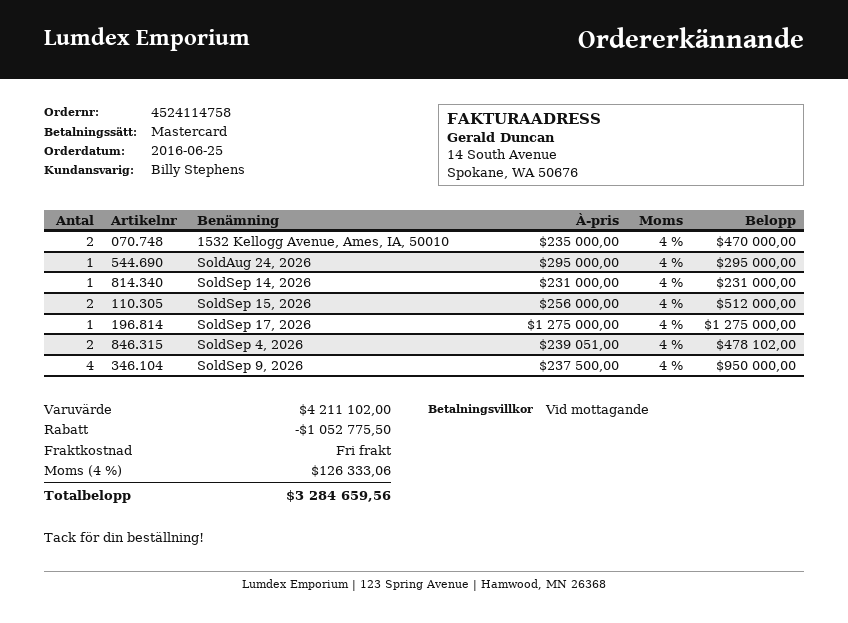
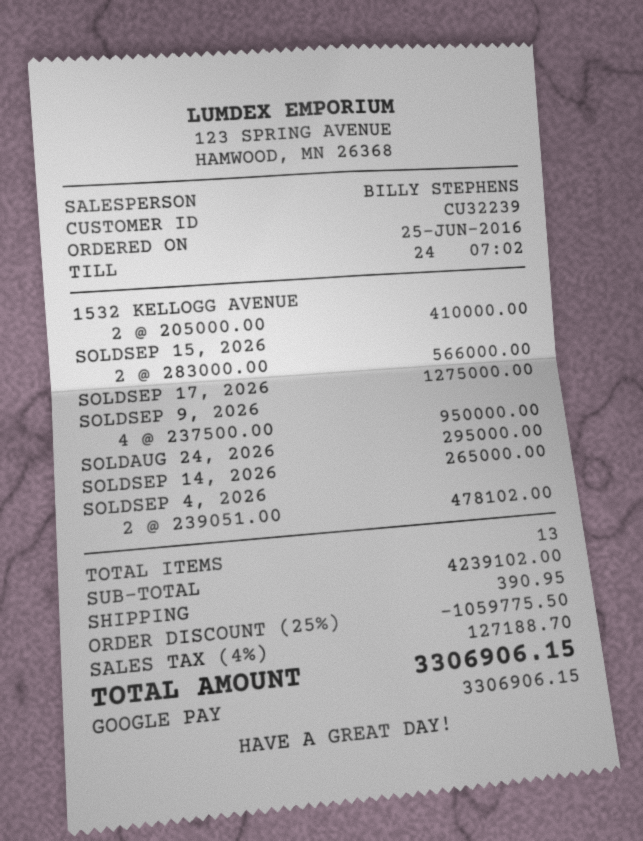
payment method: Mastercard -> Google Pay
1532 Kellogg Avenue, Ames, IA, 50010: 2 x 235000.00 = 470000.00 -> 2 x 205000.00 = 410000.00
SoldSep 14, 2026: 1 x 231000.00 = 231000.00 -> 1 x 265000.00 = 265000.00
SoldSep 15, 2026: 2 x 256000.00 = 512000.00 -> 2 x 283000.00 = 566000.00
subtotal: 4211102.00 -> 4239102.00
discount: 1052775.50 -> 1059775.50
shipping: 0.00 -> 390.95
tax: 4% = 126333.06 -> 4% = 127188.70
total: 3284659.56 -> 3306906.15

